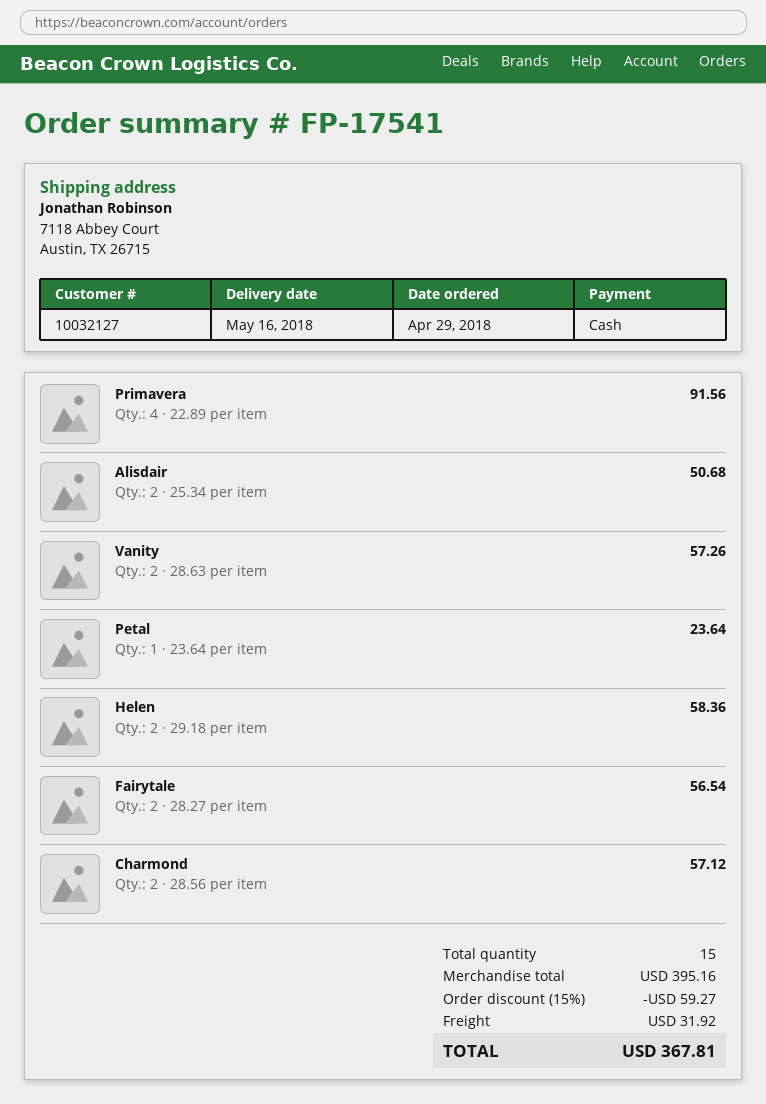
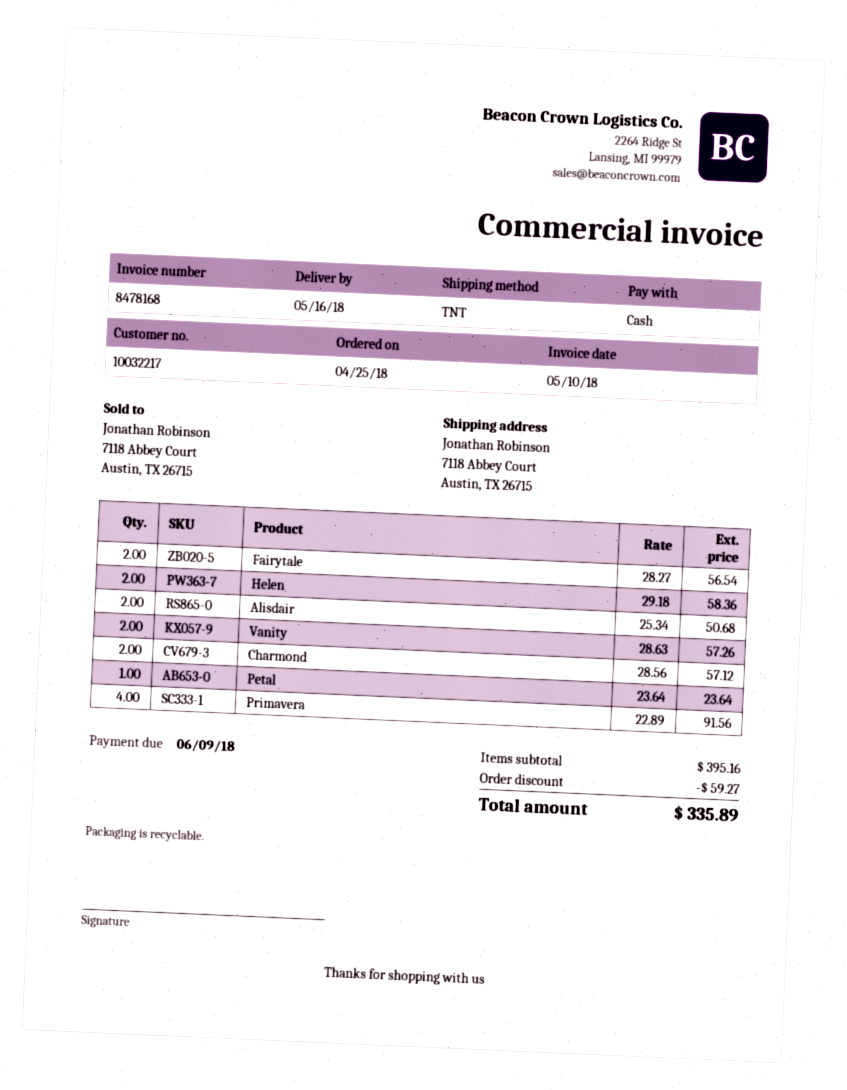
order date: 2018-04-29 -> 2018-04-25
customer number: 10032127 -> 10032217
shipping: 31.92 -> none
total: 367.81 -> 335.89

